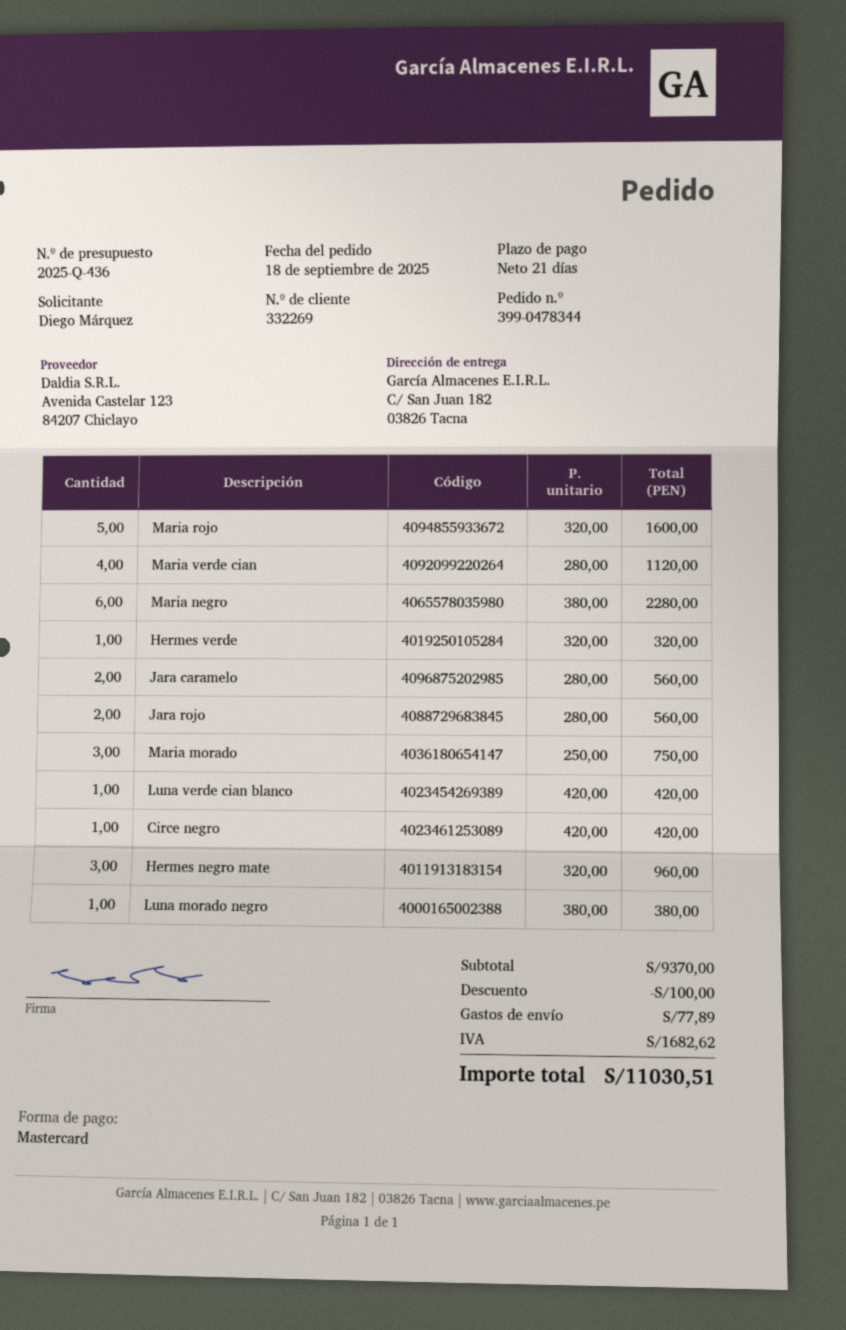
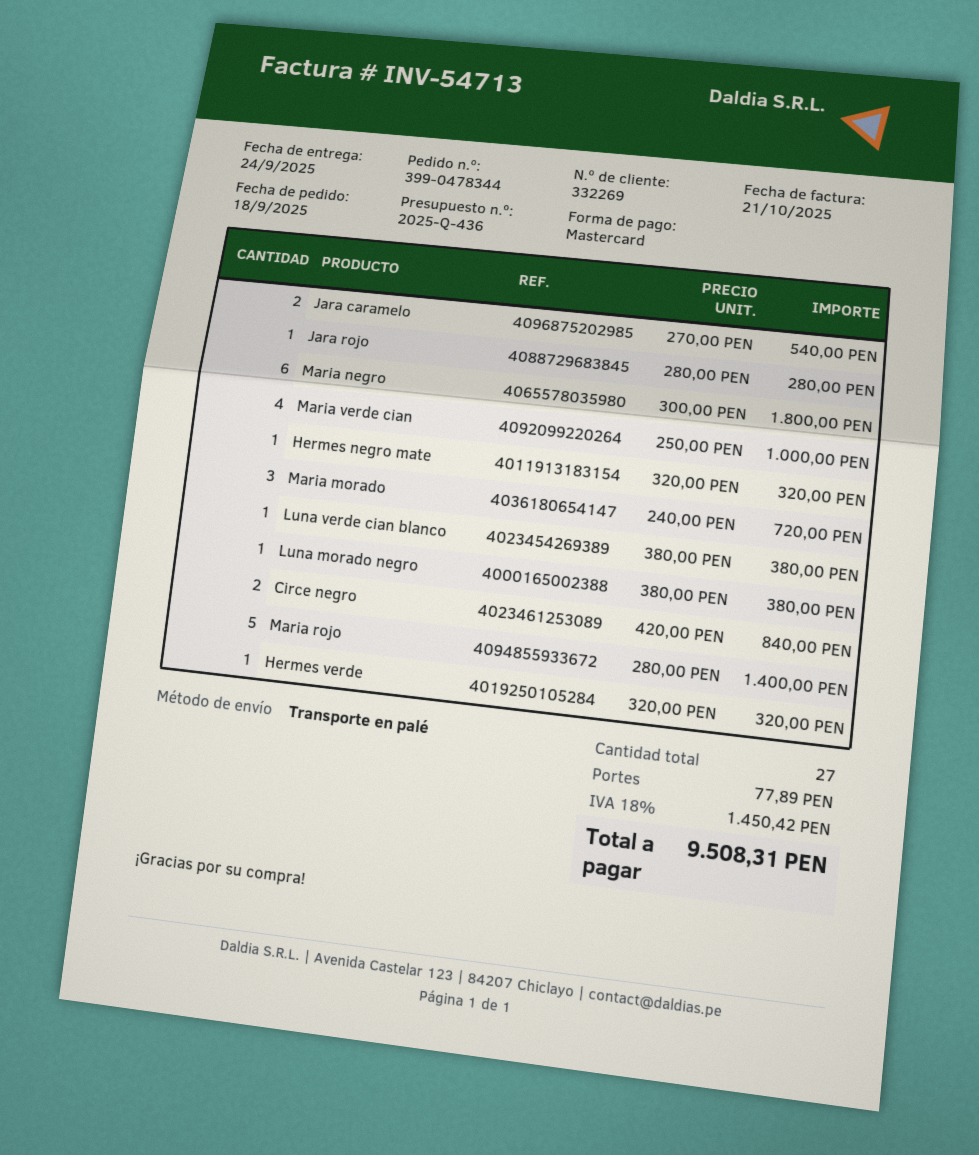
Maria rojo: 5 x 320.00 = 1600.00 -> 5 x 280.00 = 1400.00
Maria verde cian: 4 x 280.00 = 1120.00 -> 4 x 250.00 = 1000.00
Maria negro: 6 x 380.00 = 2280.00 -> 6 x 300.00 = 1800.00
Jara caramelo: 2 x 280.00 = 560.00 -> 2 x 270.00 = 540.00
Jara rojo: 2 x 280.00 = 560.00 -> 1 x 280.00 = 280.00
Maria morado: 3 x 250.00 = 750.00 -> 3 x 240.00 = 720.00
Luna verde cian blanco: 1 x 420.00 = 420.00 -> 1 x 380.00 = 380.00
Circe negro: 1 x 420.00 = 420.00 -> 2 x 420.00 = 840.00
Hermes negro mate: 3 x 320.00 = 960.00 -> 1 x 320.00 = 320.00
discount: 100.00 -> none
tax: 1682.62 -> 1450.42
total: 11030.51 -> 9508.31

